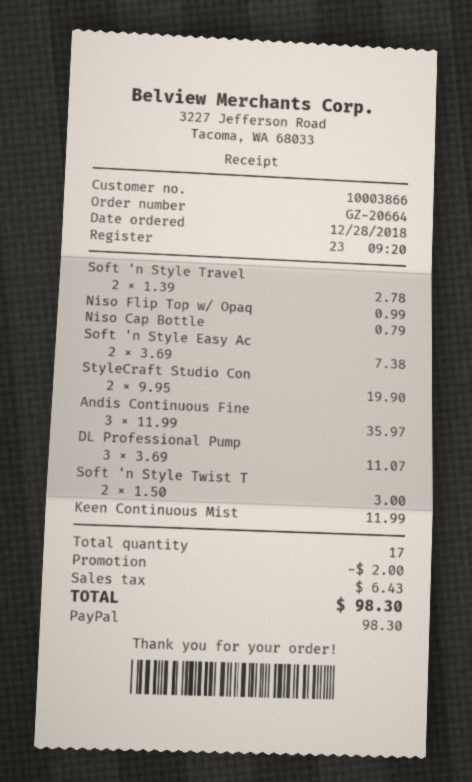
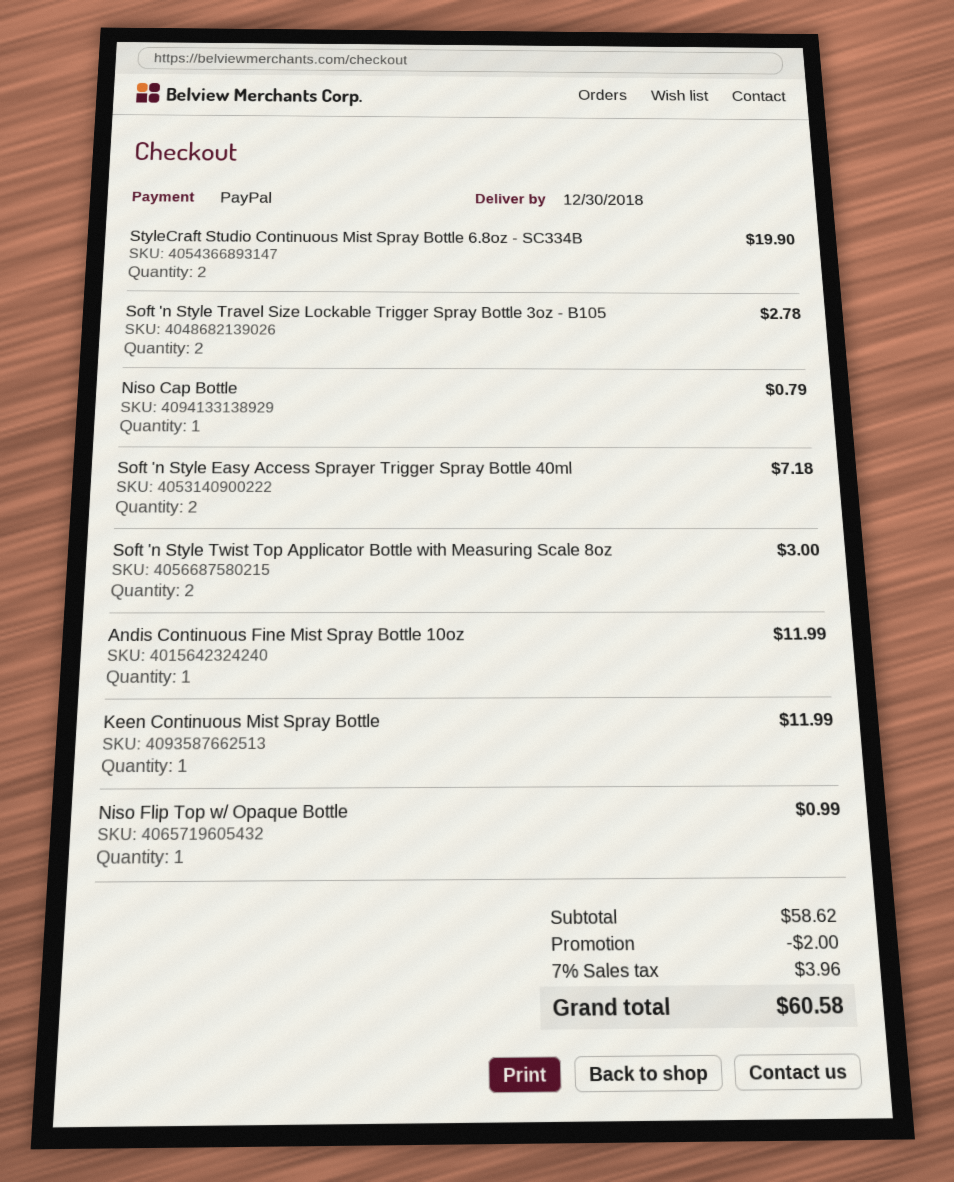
Soft 'n Style Easy Ac: 2 for 7.38 -> 2 for 7.18
Andis Continuous Fine: 3 for 35.97 -> 1 for 11.99
DL Professional Pump: 3 for 11.07 -> none
tax: 6.43 -> 3.96
total: 98.30 -> 60.58

